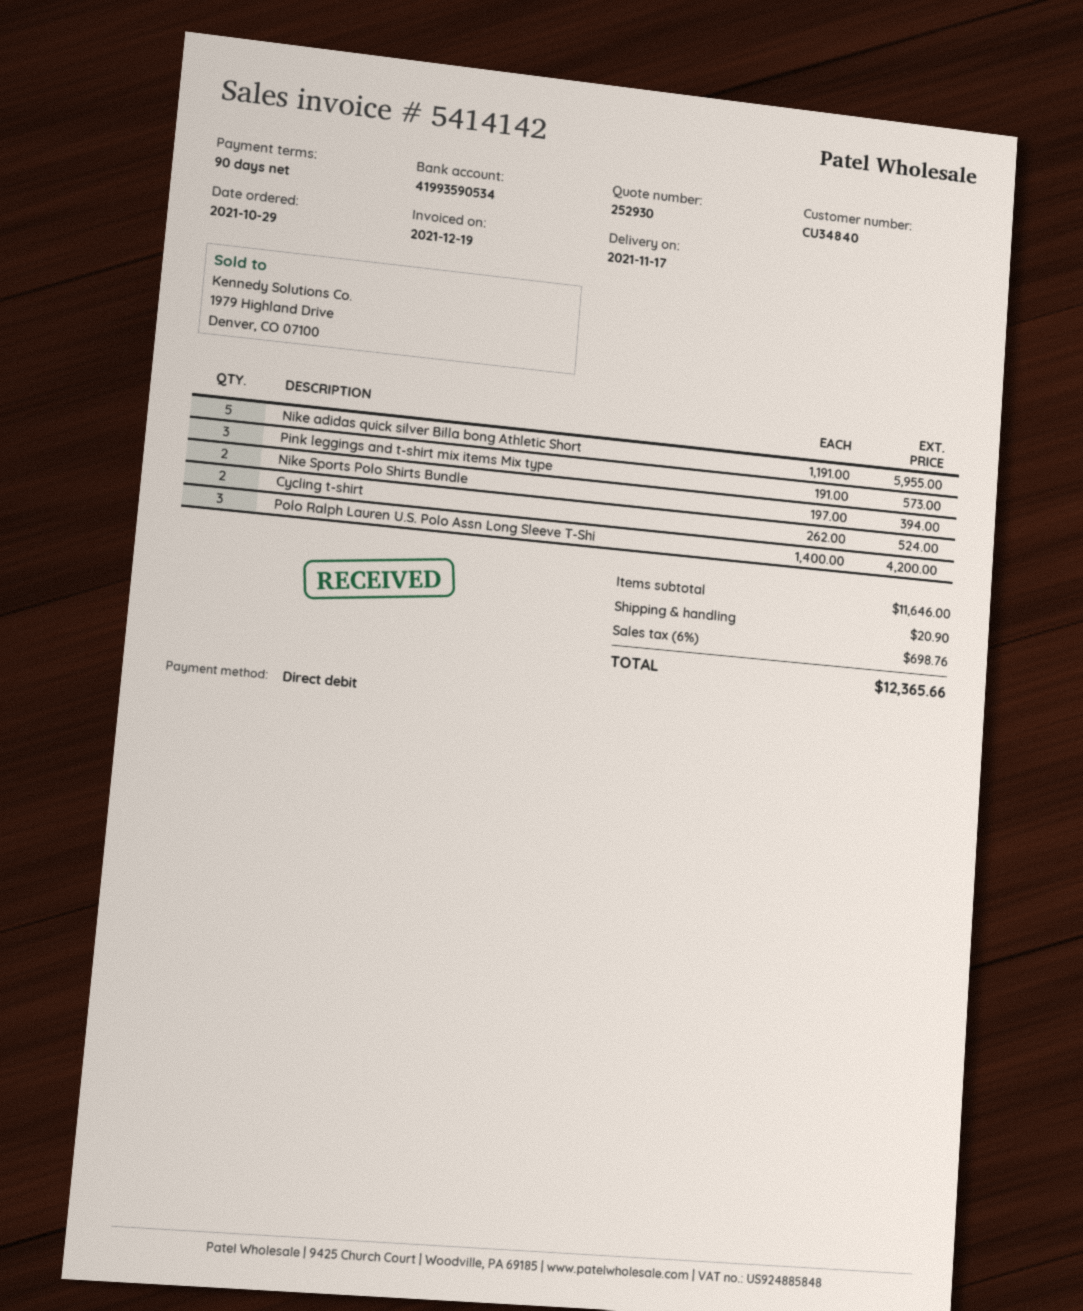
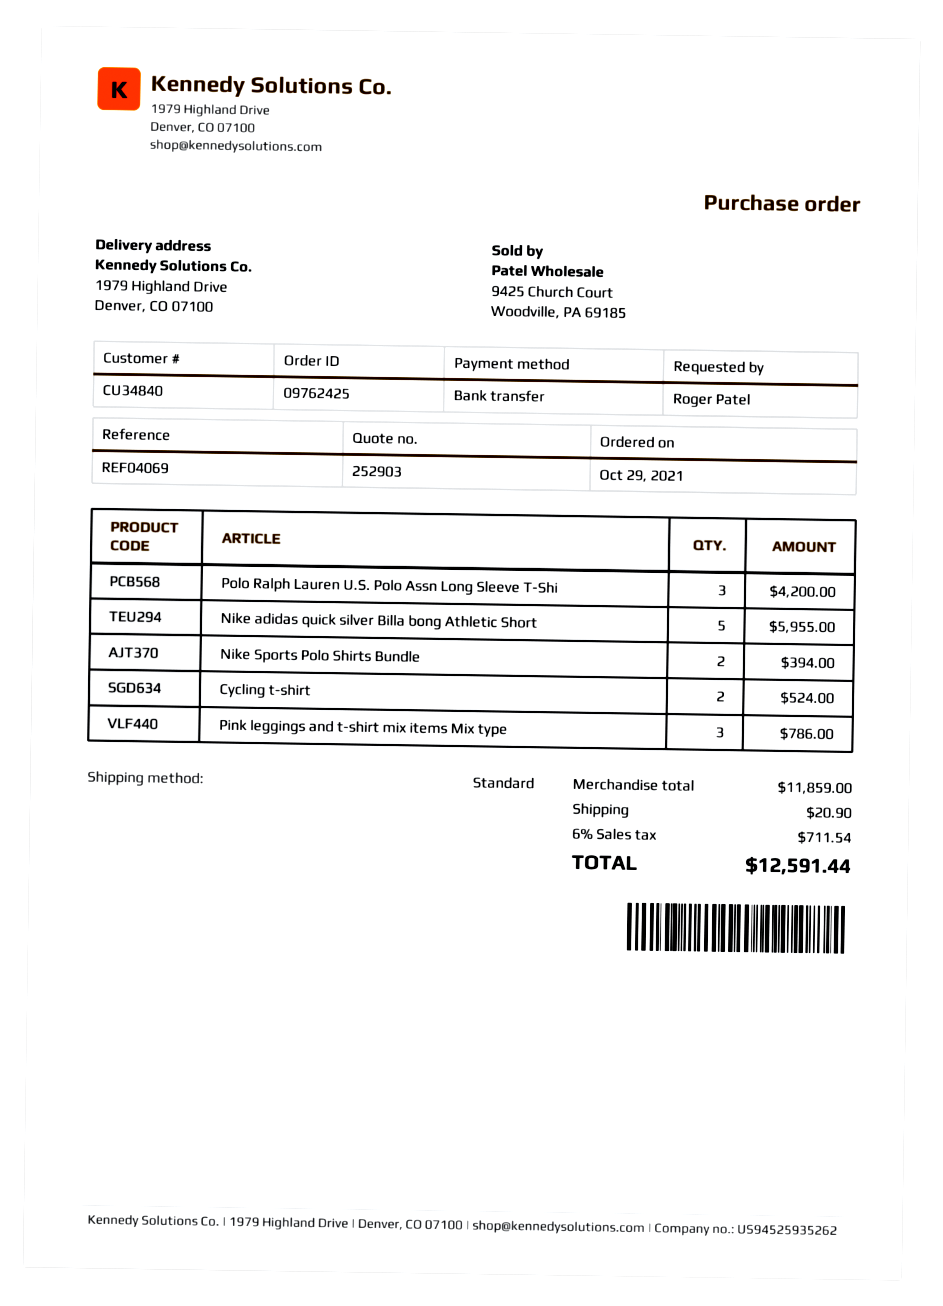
quote number: 252930 -> 252903
payment method: direct debit -> bank transfer
Pink leggings and t-shirt mix items Mix type: 3 for 573.00 -> 3 for 786.00
subtotal: 11646.00 -> 11859.00
tax: 6% = 698.76 -> 6% = 711.54
total: 12365.66 -> 12591.44

